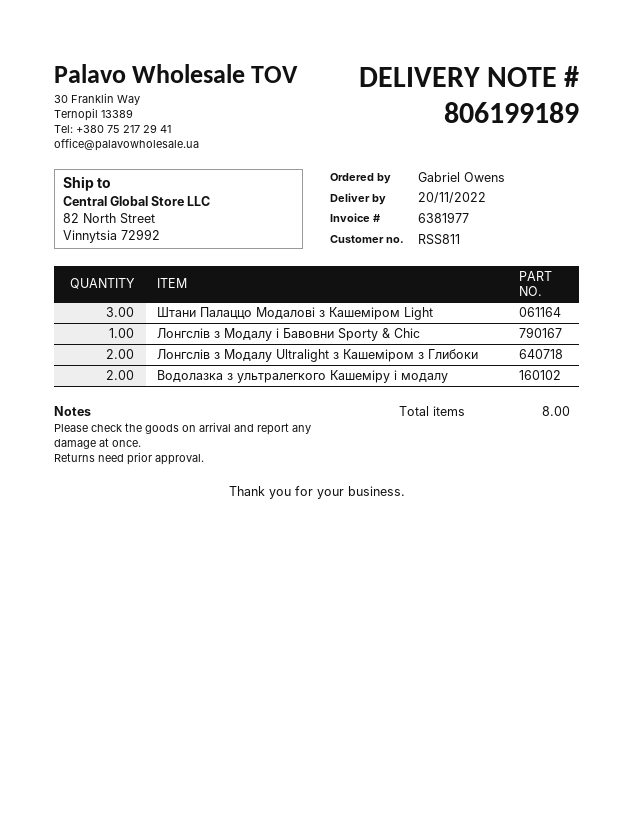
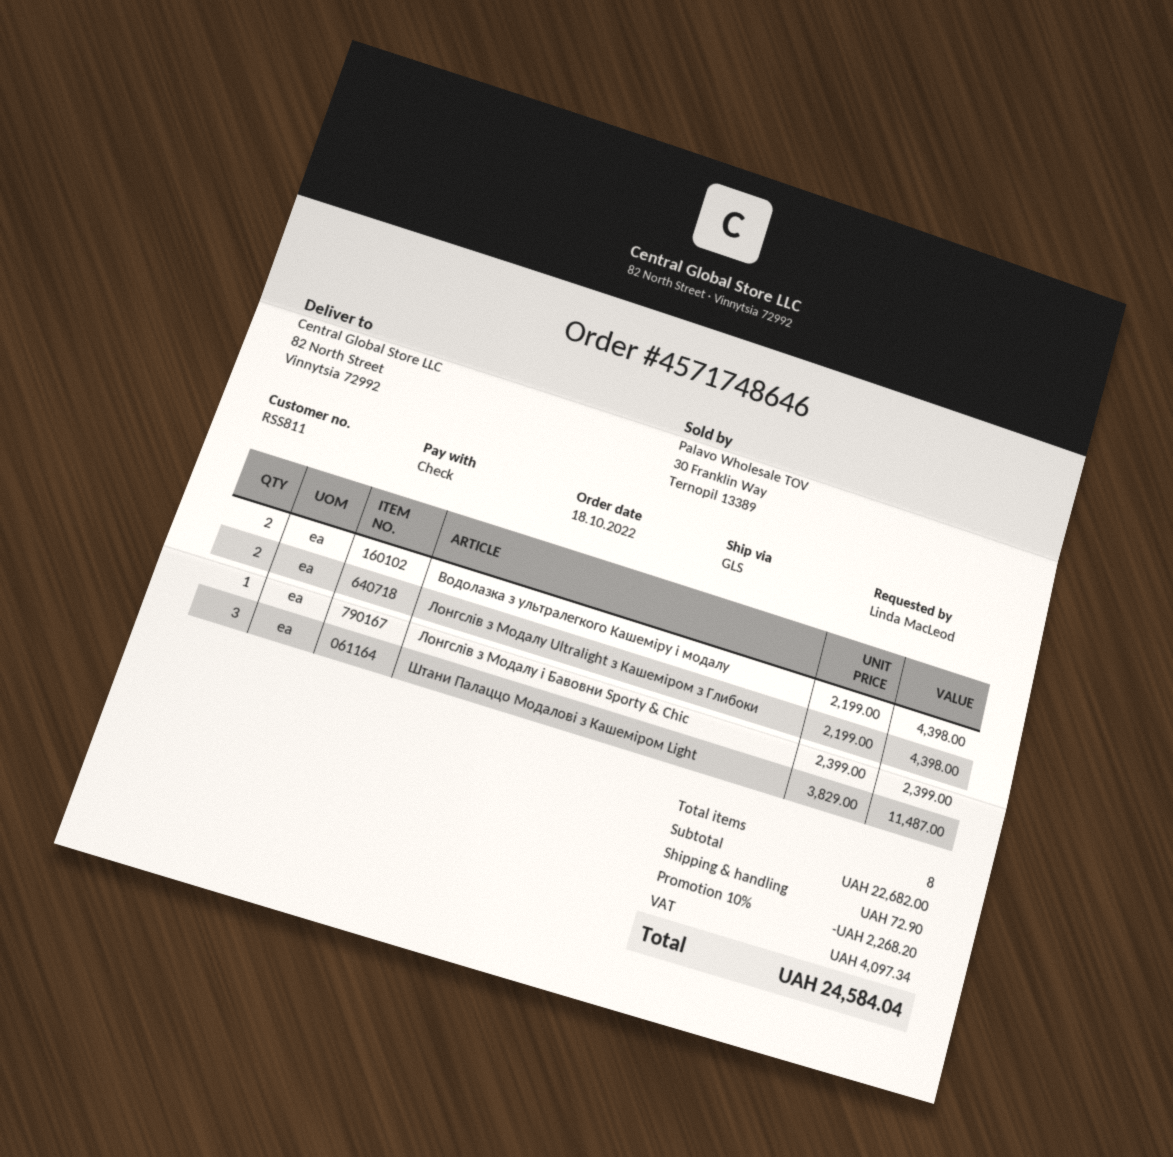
ordered by: Gabriel Owens -> Linda MacLeod

